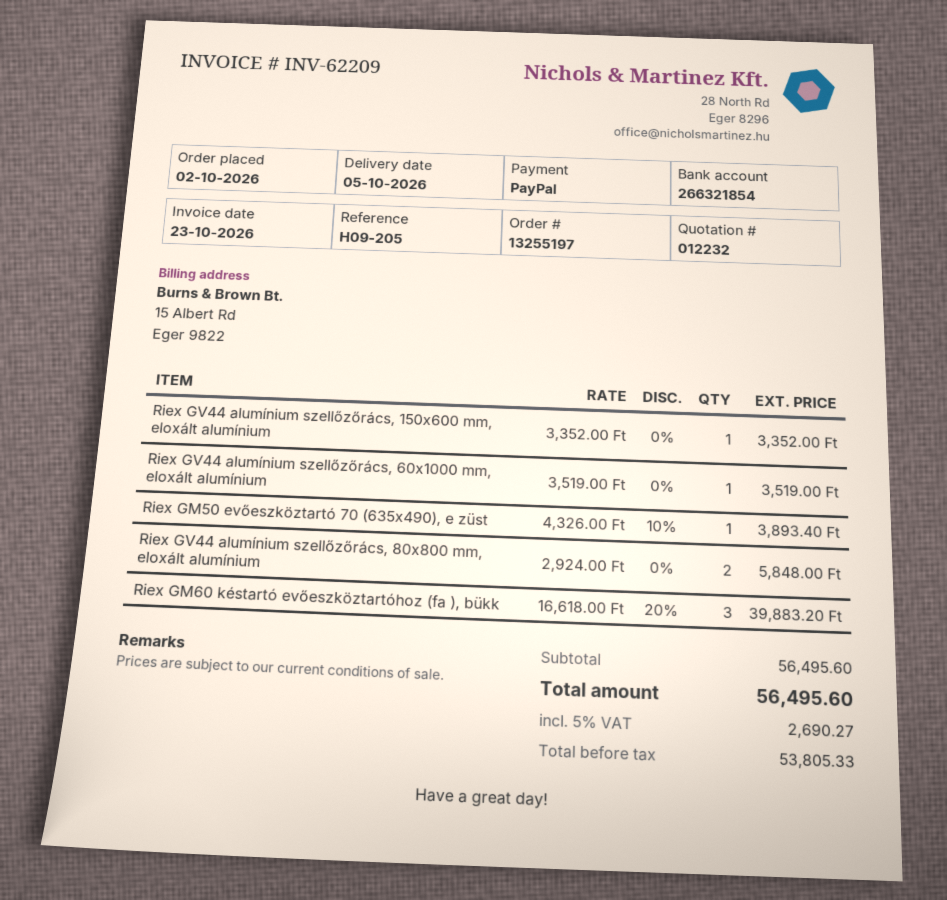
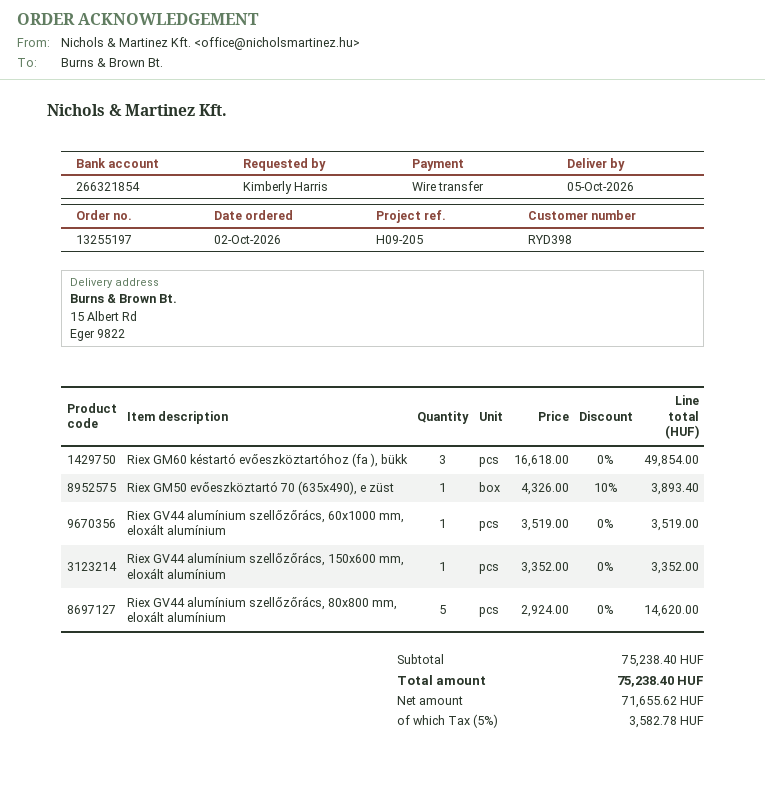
payment method: PayPal -> bank transfer
Riex GV44 alumínium szellőzőrács, 80x800 mm, eloxált alumínium: 2 x 2924.00 = 5848.00 -> 5 x 2924.00 = 14620.00
Riex GM60 késtartó evőeszköztartóhoz (fa ), bükk: 3 x 16618.00 - 20% = 39883.20 -> 3 x 16618.00 = 49854.00
subtotal: 56495.60 -> 75238.40
net: 53805.33 -> 71655.62
tax: 5% = 2690.27 -> 5% = 3582.78
total: 56495.60 -> 75238.40

